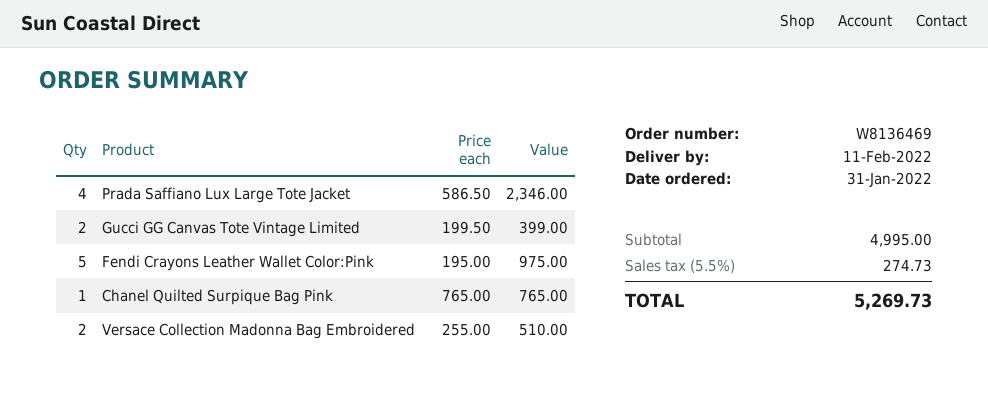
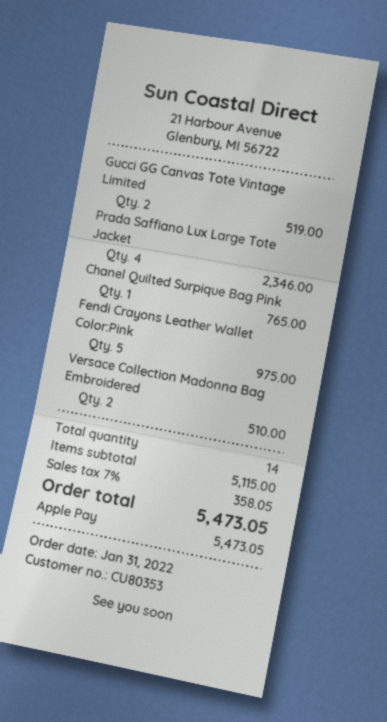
Gucci GG Canvas Tote Vintage Limited: 2 for 399.00 -> 2 for 519.00
subtotal: 4995.00 -> 5115.00
tax: 5.5% = 274.73 -> 7% = 358.05
total: 5269.73 -> 5473.05

